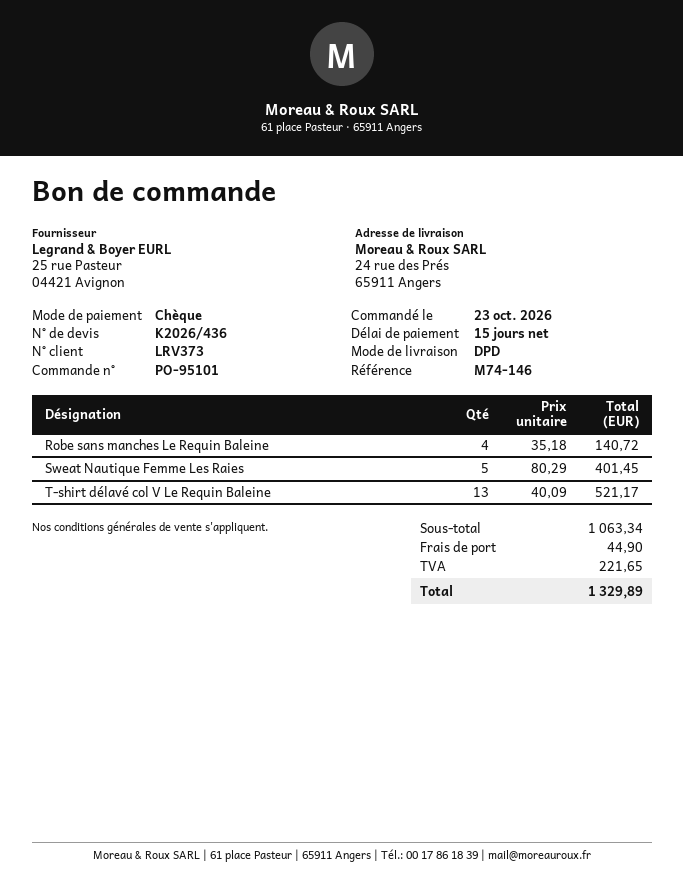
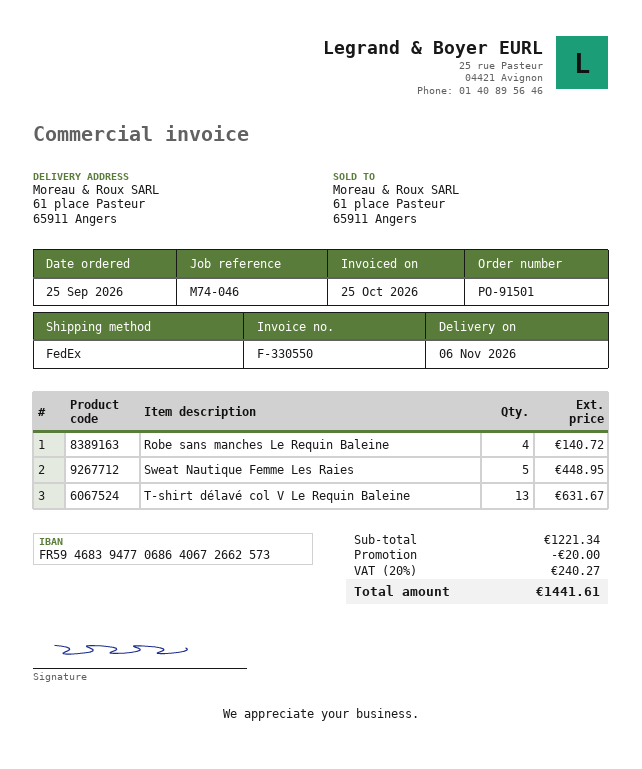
order number: PO-95101 -> PO-91501
order date: 2026-10-23 -> 2026-09-25
reference: M74-146 -> M74-046
shipping method: DPD -> FedEx
ship to: 24 rue des Prés, 65911 Angers -> 61 place Pasteur, 65911 Angers
Sweat Nautique Femme Les Raies: 5 for 401.45 -> 5 for 448.95
T-shirt délavé col V Le Requin Baleine: 13 for 521.17 -> 13 for 631.67
subtotal: 1063.34 -> 1221.34
discount: none -> 20.00
shipping: 44.90 -> none
tax: 221.65 -> 240.27
total: 1329.89 -> 1441.61

